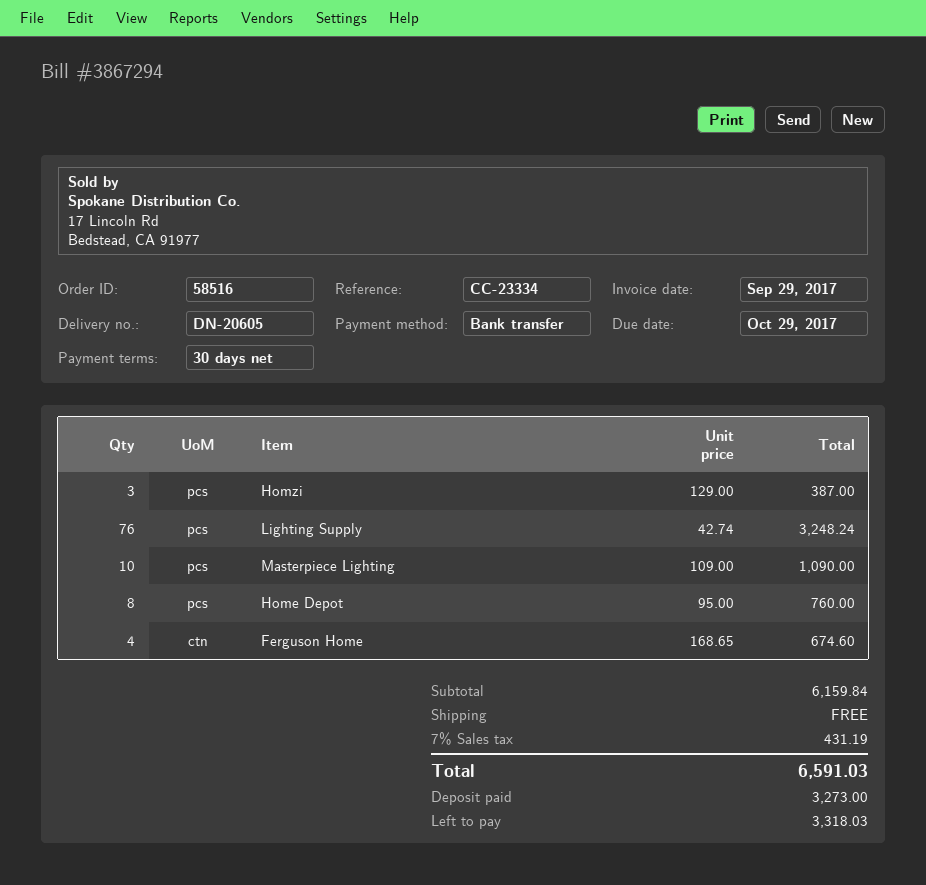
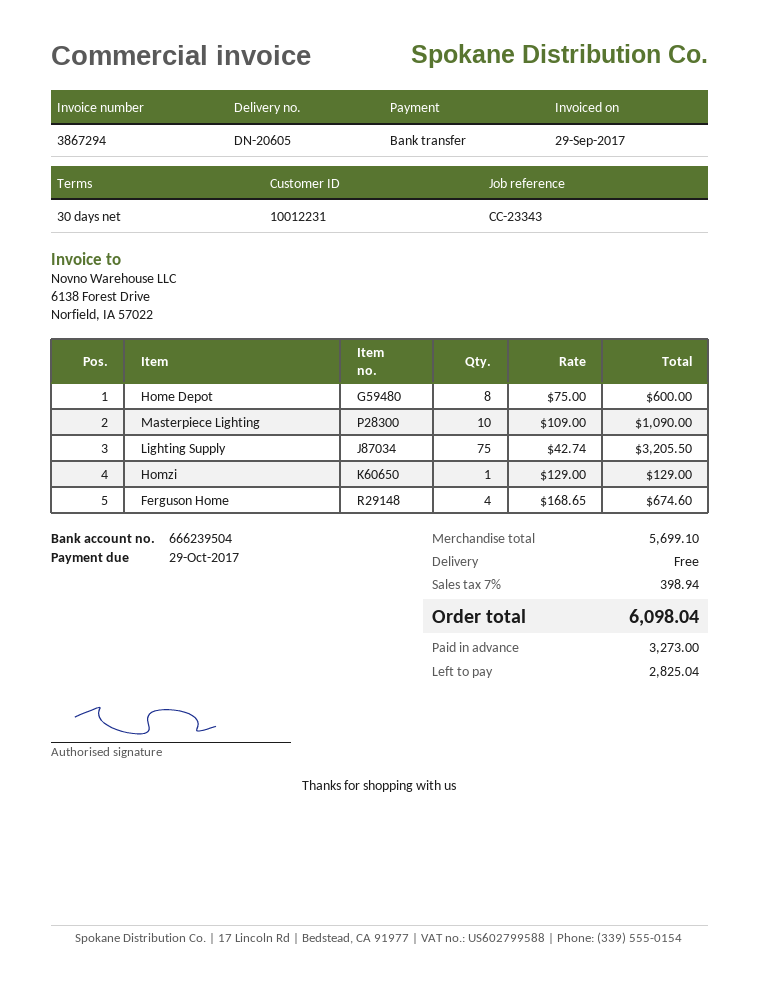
reference: CC-23334 -> CC-23343
Homzi: 3 x 129.00 = 387.00 -> 1 x 129.00 = 129.00
Lighting Supply: 76 x 42.74 = 3248.24 -> 75 x 42.74 = 3205.50
Home Depot: 8 x 95.00 = 760.00 -> 8 x 75.00 = 600.00
subtotal: 6159.84 -> 5699.10
tax: 7% = 431.19 -> 7% = 398.94
total: 6591.03 -> 6098.04
balance: 3318.03 -> 2825.04

